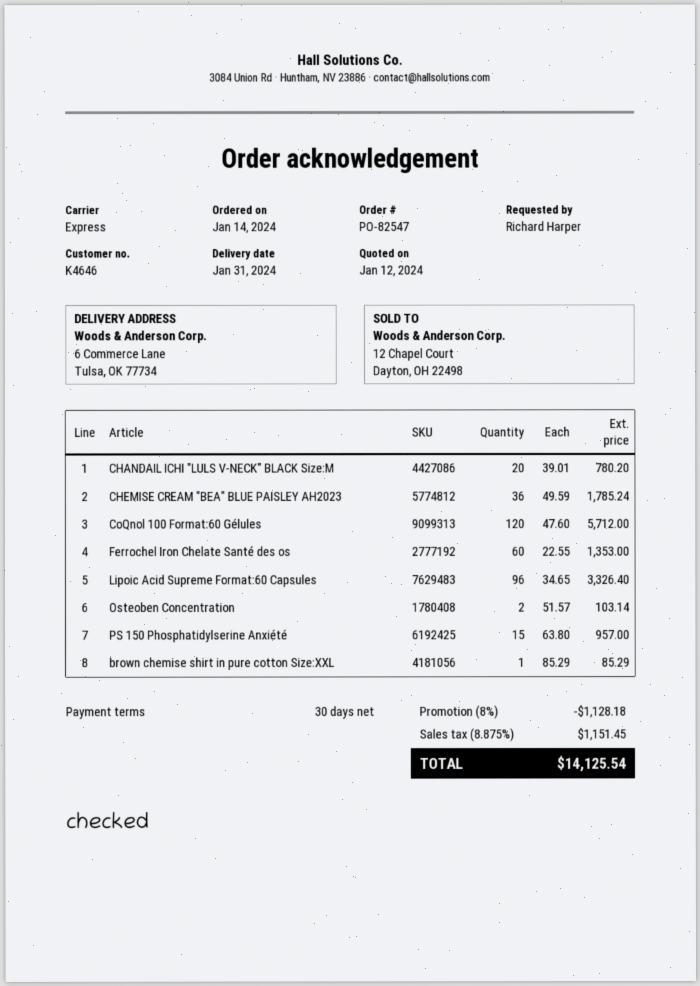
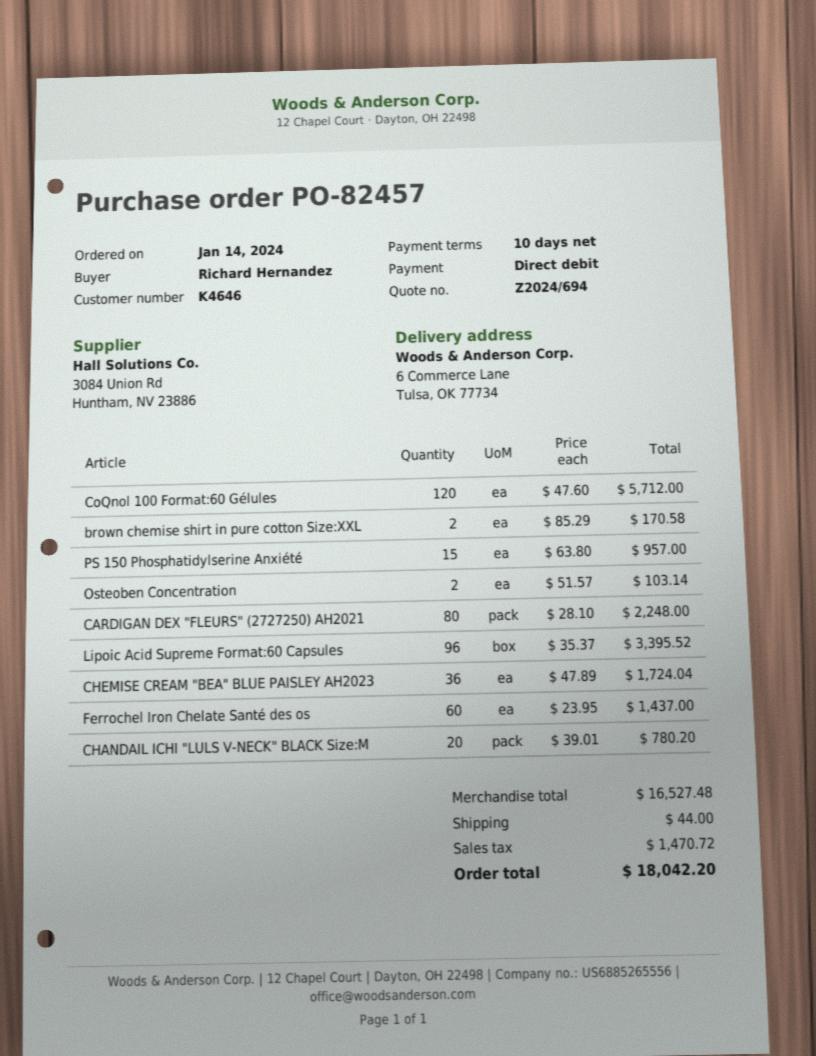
order number: PO-82547 -> PO-82457
payment terms: 30 days -> 10 days
ordered by: Richard Harper -> Richard Hernandez
CHEMISE CREAM "BEA" BLUE PAISLEY AH2023: 36 x 49.59 = 1785.24 -> 36 x 47.89 = 1724.04
Ferrochel Iron Chelate Santé des os: 60 x 22.55 = 1353.00 -> 60 x 23.95 = 1437.00
Lipoic Acid Supreme Format:60 Capsules: 96 x 34.65 = 3326.40 -> 96 x 35.37 = 3395.52
brown chemise shirt in pure cotton Size:XXL: 1 x 85.29 = 85.29 -> 2 x 85.29 = 170.58
CARDIGAN DEX "FLEURS" (2727250) AH2021: none -> 80 x 28.10 = 2248.00
discount: 8% = 1128.18 -> none
shipping: none -> 44.00
tax: 1151.45 -> 1470.72
total: 14125.54 -> 18042.20

